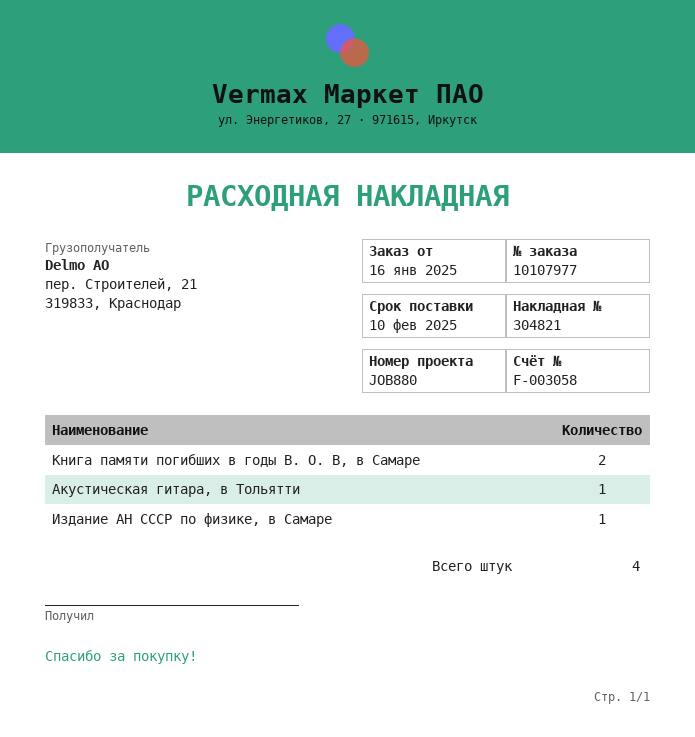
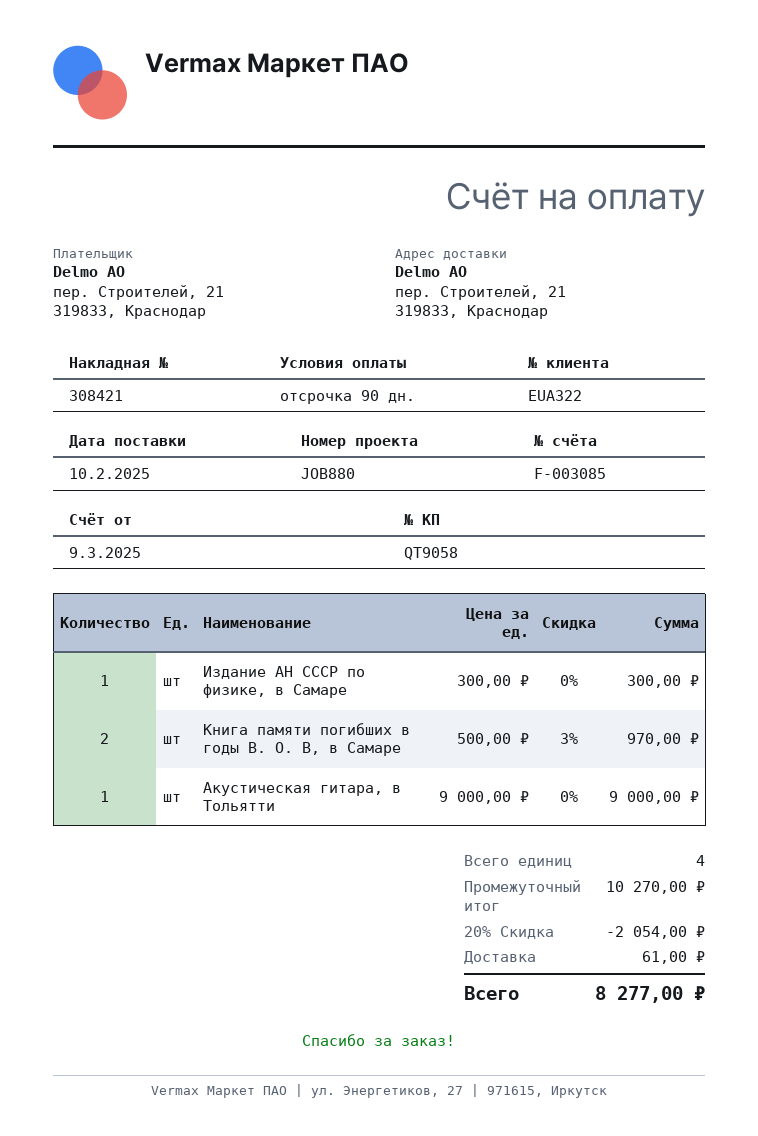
delivery note number: 304821 -> 308421
invoice number: F-003058 -> F-003085

